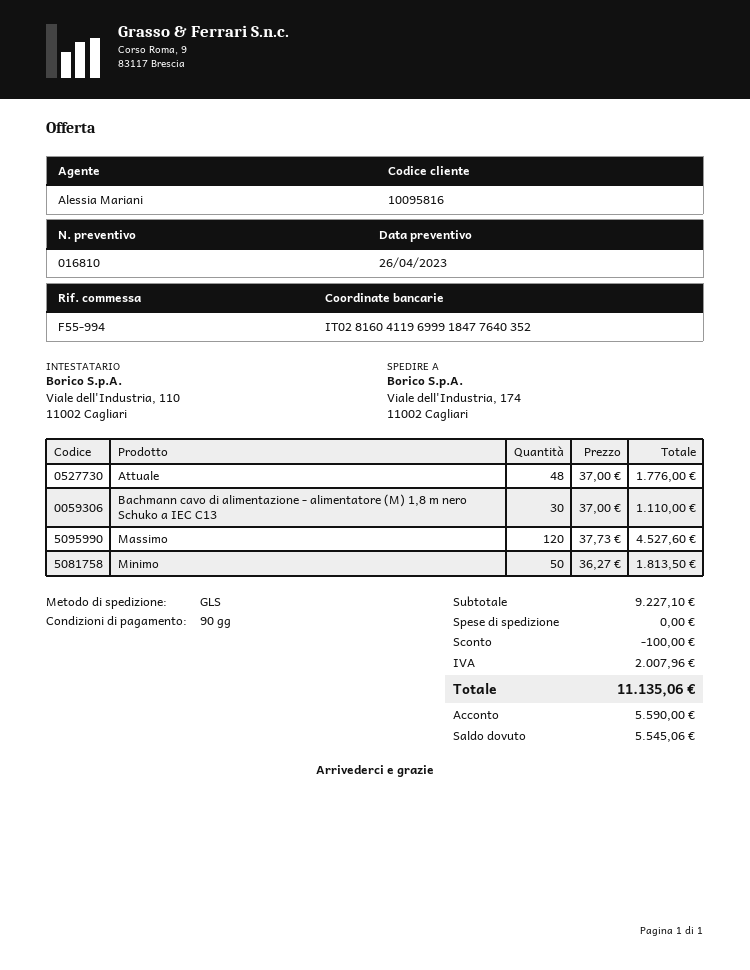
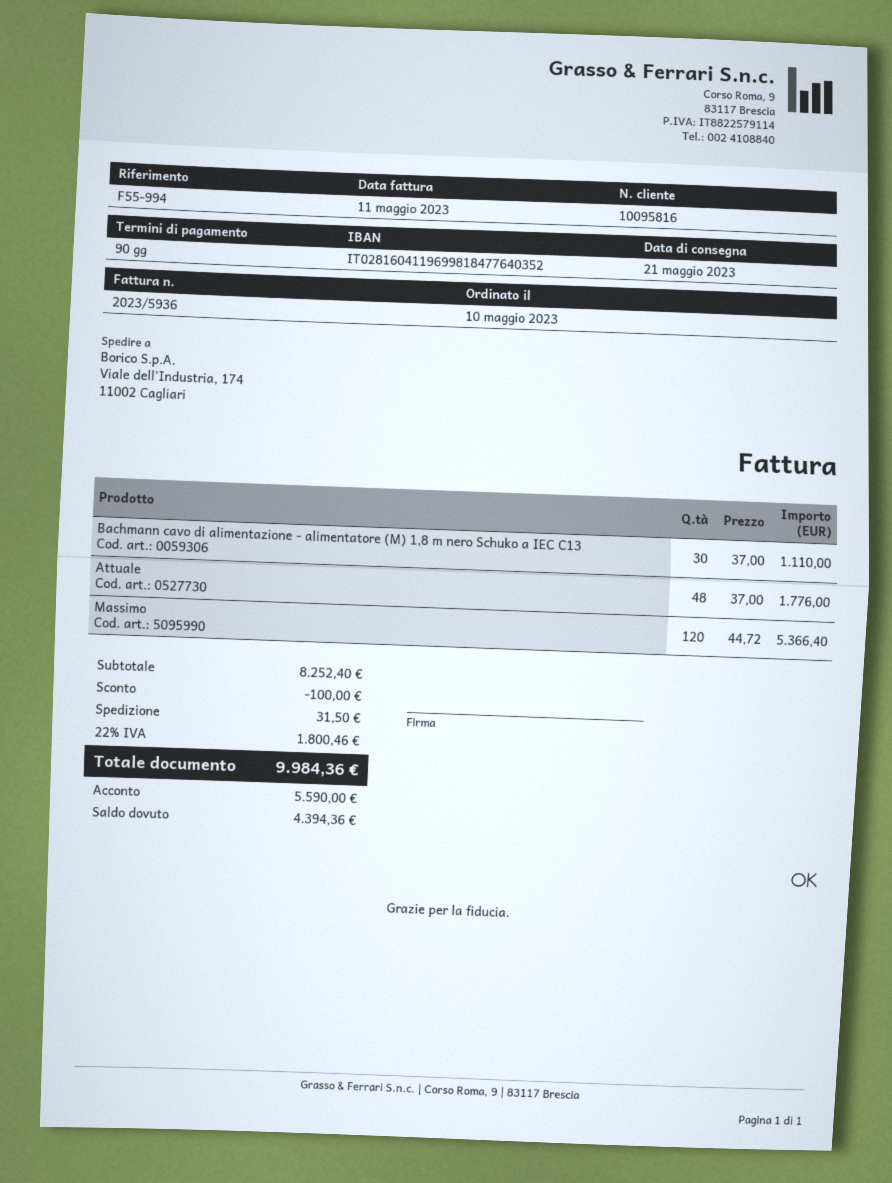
bank account: IT0281604119699918477640352 -> IT0281604119699818477640352
Massimo: 120 x 37.73 = 4527.60 -> 120 x 44.72 = 5366.40
Minimo: 50 x 36.27 = 1813.50 -> none
subtotal: 9227.10 -> 8252.40
shipping: 0.00 -> 31.50
tax: 2007.96 -> 1800.46
total: 11135.06 -> 9984.36
balance: 5545.06 -> 4394.36

